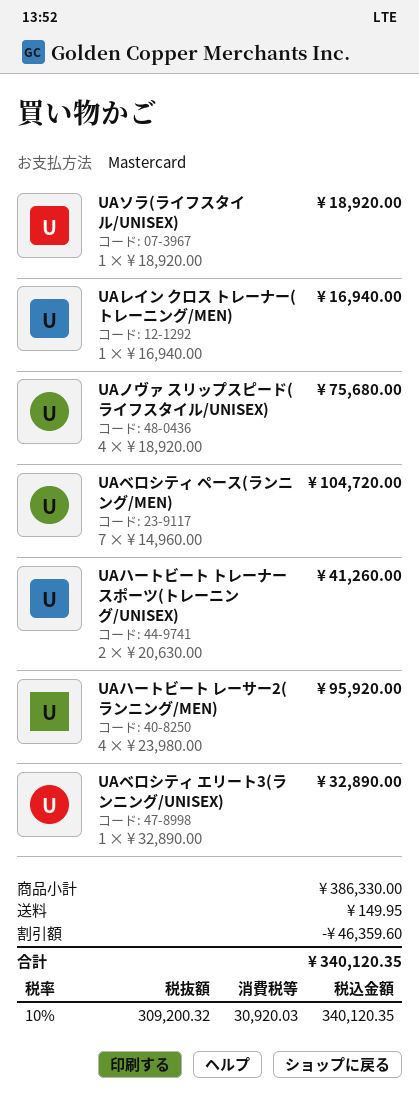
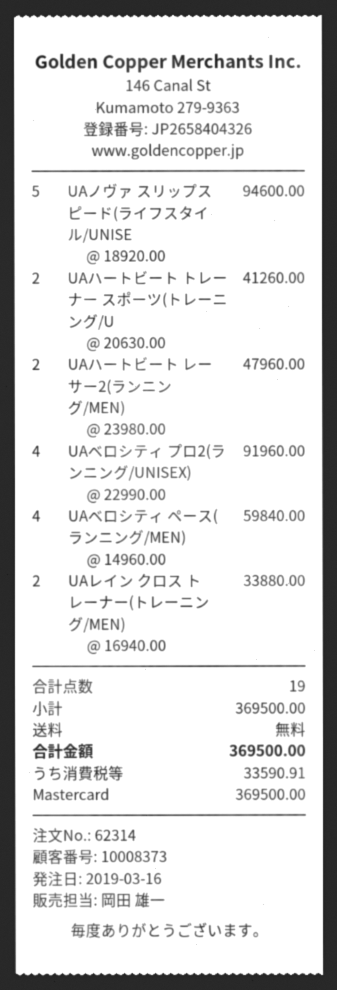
UAソラ(ライフスタイル/UNISEX): 1 x 18920.00 = 18920.00 -> none
UAレイン クロス トレーナー(トレーニング/MEN): 1 x 16940.00 = 16940.00 -> 2 x 16940.00 = 33880.00
UAノヴァ スリップスピード(ライフスタイル/UNISEX): 4 x 18920.00 = 75680.00 -> 5 x 18920.00 = 94600.00
UAベロシティ ペース(ランニング/MEN): 7 x 14960.00 = 104720.00 -> 4 x 14960.00 = 59840.00
UAハートビート レーサー2(ランニング/MEN): 4 x 23980.00 = 95920.00 -> 2 x 23980.00 = 47960.00
UAベロシティ エリート3(ランニング/UNISEX): 1 x 32890.00 = 32890.00 -> none
UAベロシティ プロ2(ランニング/UNISEX): none -> 4 x 22990.00 = 91960.00
subtotal: 386330.00 -> 369500.00
discount: 46359.60 -> none
shipping: 149.95 -> 0.00
tax: 30920.03 -> 33590.91
total: 340120.35 -> 369500.00

